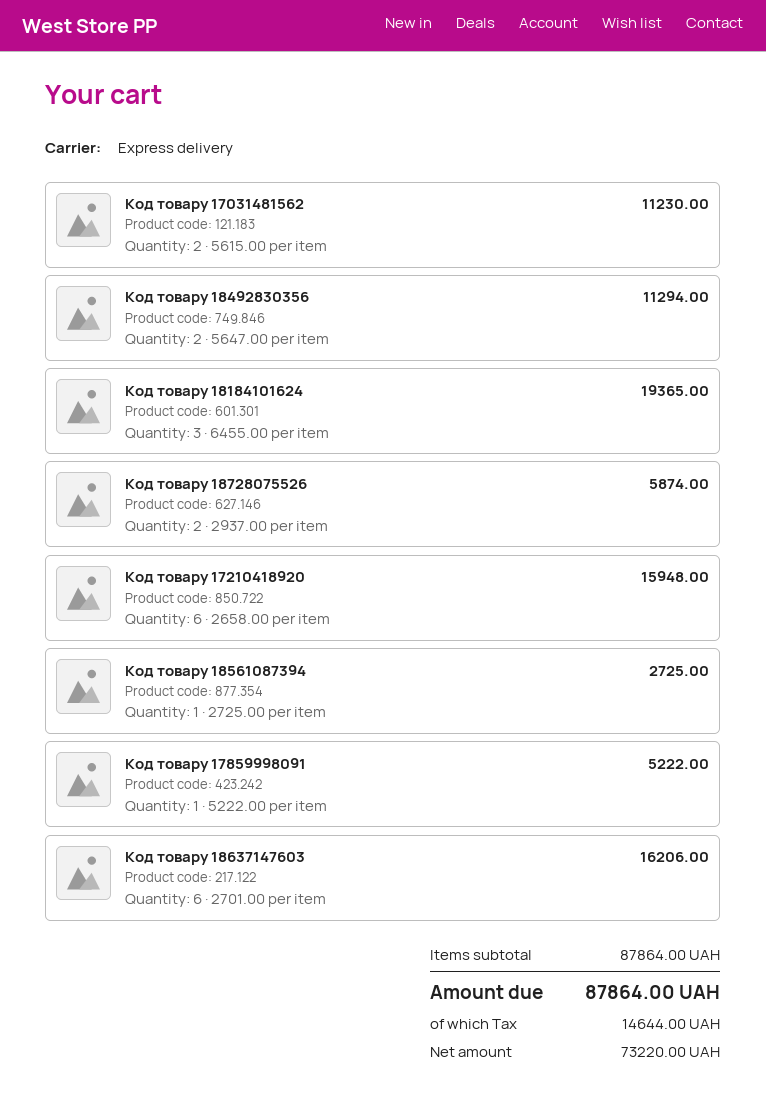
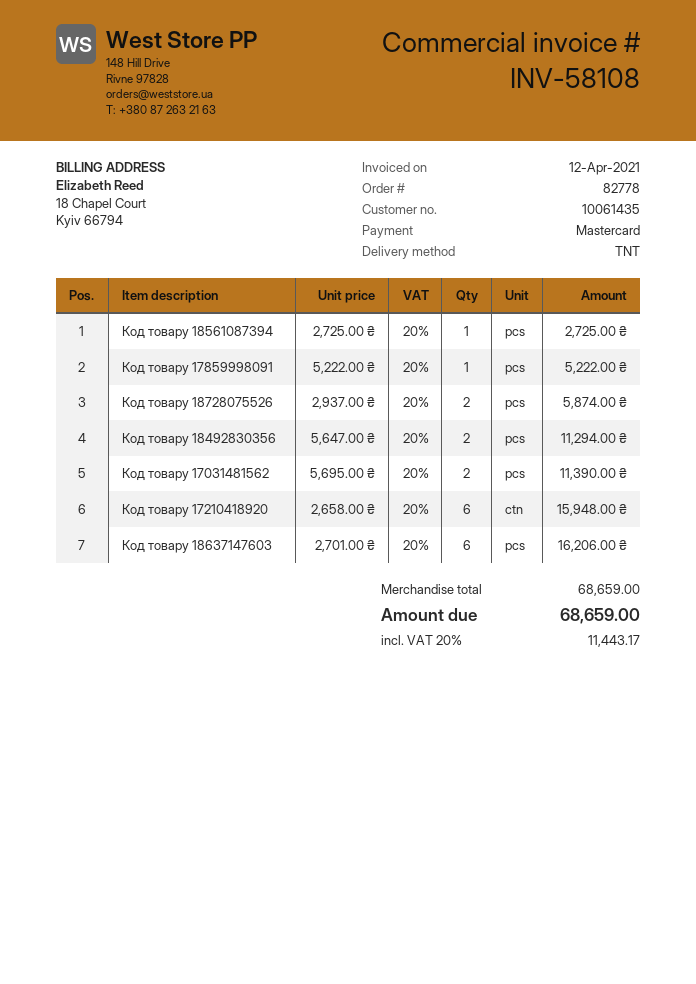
shipping method: express -> TNT
Код товару 17031481562: 2 x 5615.00 = 11230.00 -> 2 x 5695.00 = 11390.00
Код товару 18184101624: 3 x 6455.00 = 19365.00 -> none
subtotal: 87864.00 -> 68659.00
tax: 14644.00 -> 11443.17
total: 87864.00 -> 68659.00

